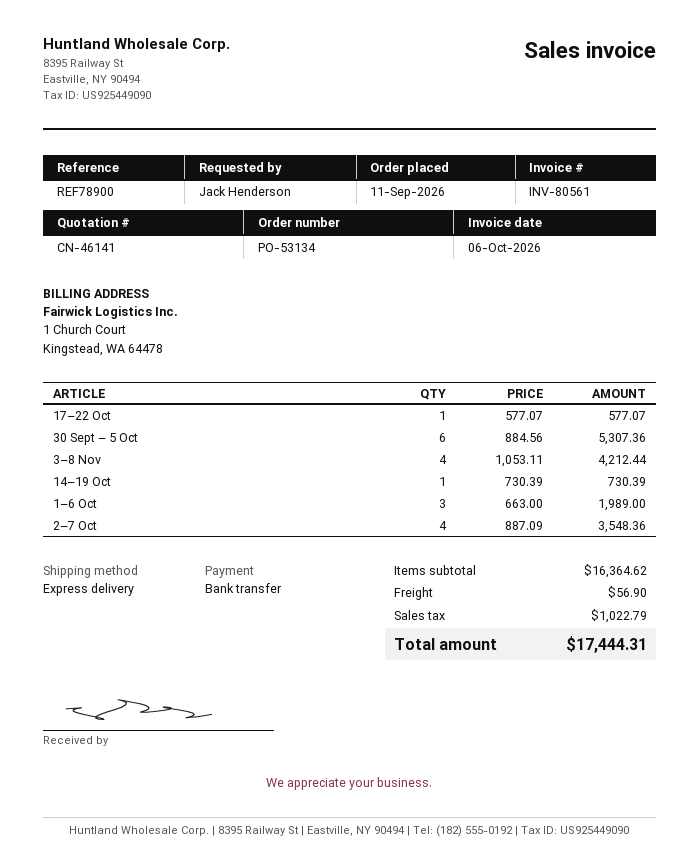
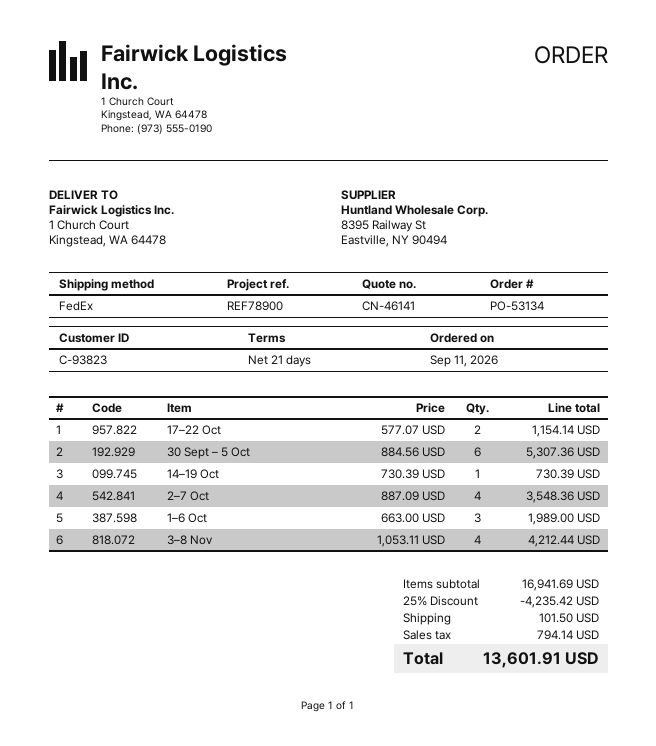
shipping method: express -> FedEx
17–22 Oct: 1 x 577.07 = 577.07 -> 2 x 577.07 = 1154.14
subtotal: 16364.62 -> 16941.69
discount: none -> 25% = 4235.42
shipping: 56.90 -> 101.50
tax: 1022.79 -> 794.14
total: 17444.31 -> 13601.91

